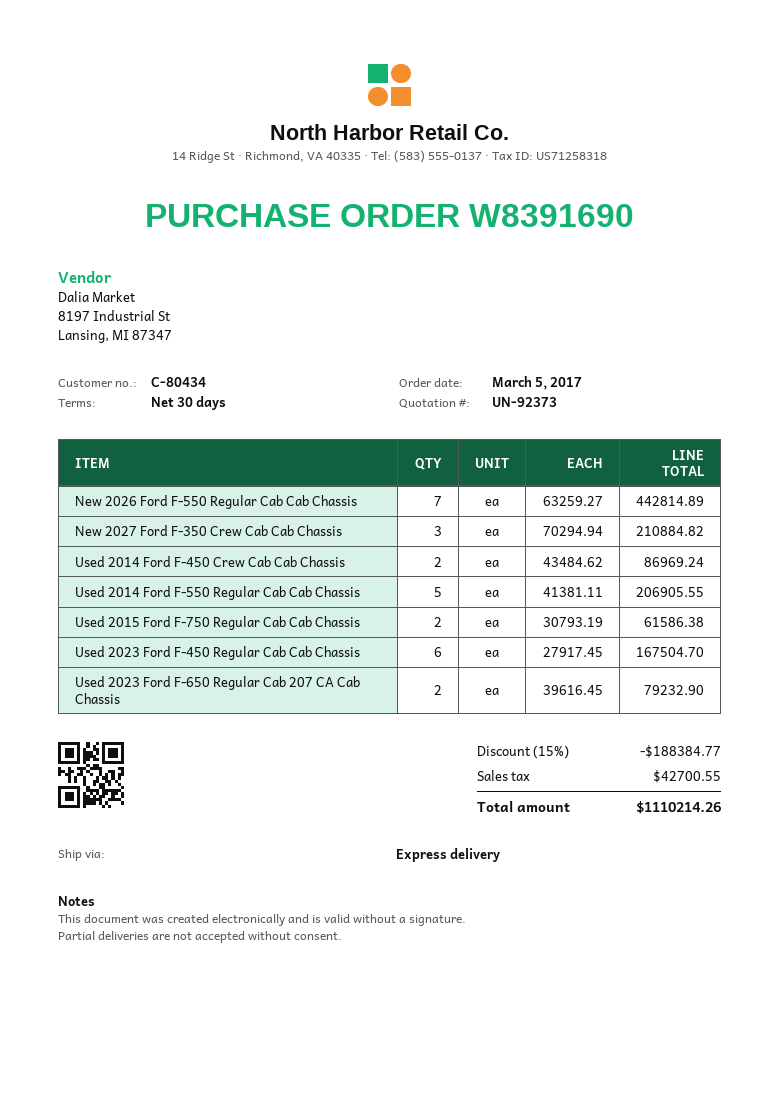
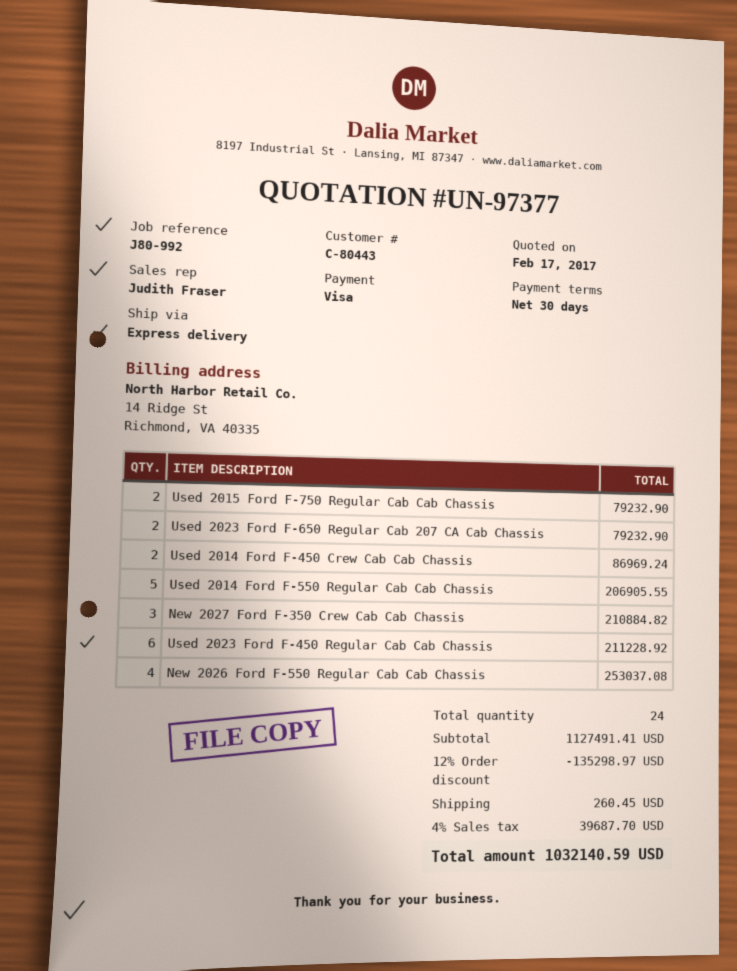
quote number: UN-92373 -> UN-97377
customer number: C-80434 -> C-80443
New 2026 Ford F-550 Regular Cab Cab Chassis: 7 for 442814.89 -> 4 for 253037.08
Used 2015 Ford F-750 Regular Cab Cab Chassis: 2 for 61586.38 -> 2 for 79232.90
Used 2023 Ford F-450 Regular Cab Cab Chassis: 6 for 167504.70 -> 6 for 211228.92
discount: 15% = 188384.77 -> 12% = 135298.97
shipping: none -> 260.45
tax: 42700.55 -> 39687.70
total: 1110214.26 -> 1032140.59

